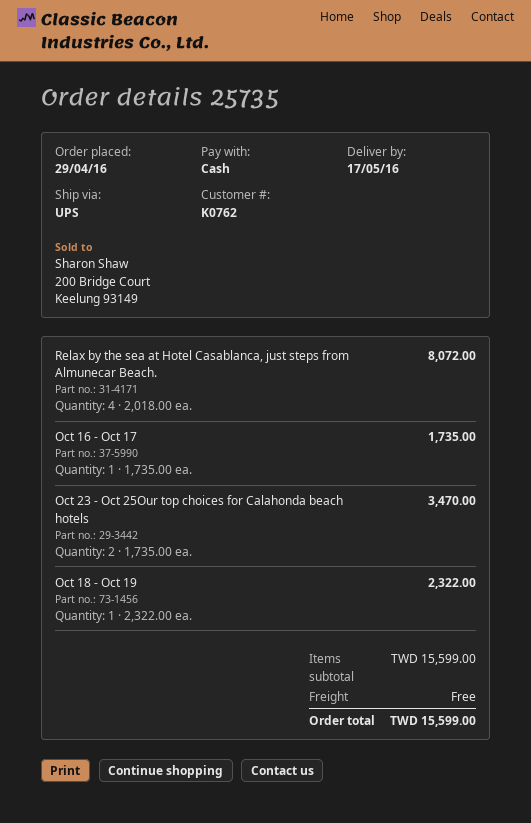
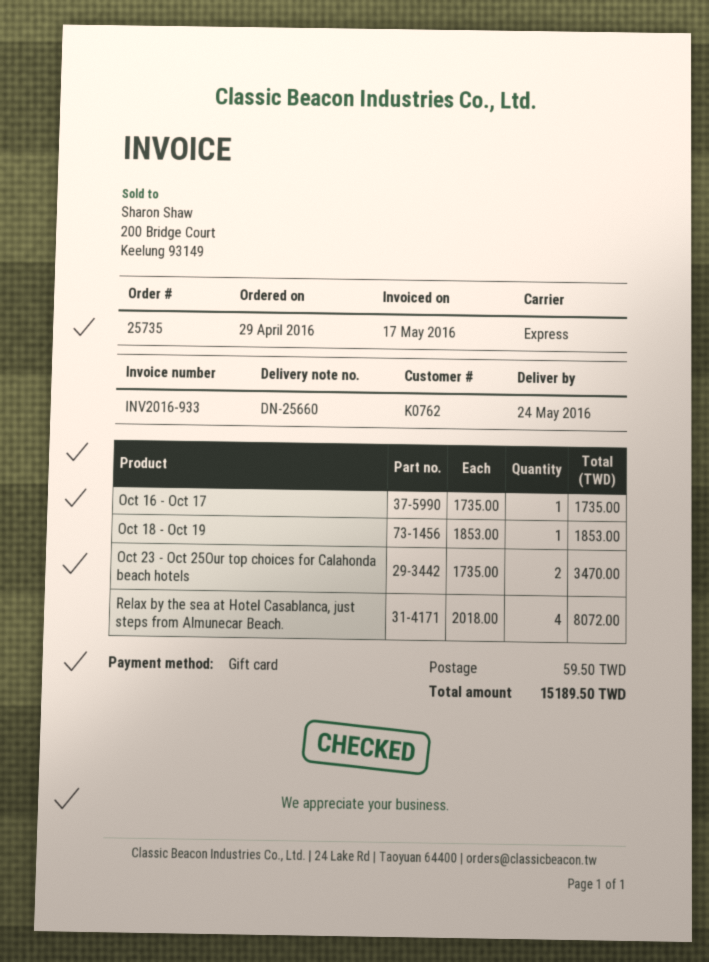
delivery date: 2016-05-17 -> 2016-05-24
payment method: cash -> gift card
shipping method: UPS -> express
Oct 18 - Oct 19: 1 x 2322.00 = 2322.00 -> 1 x 1853.00 = 1853.00
shipping: 0.00 -> 59.50
total: 15599.00 -> 15189.50

